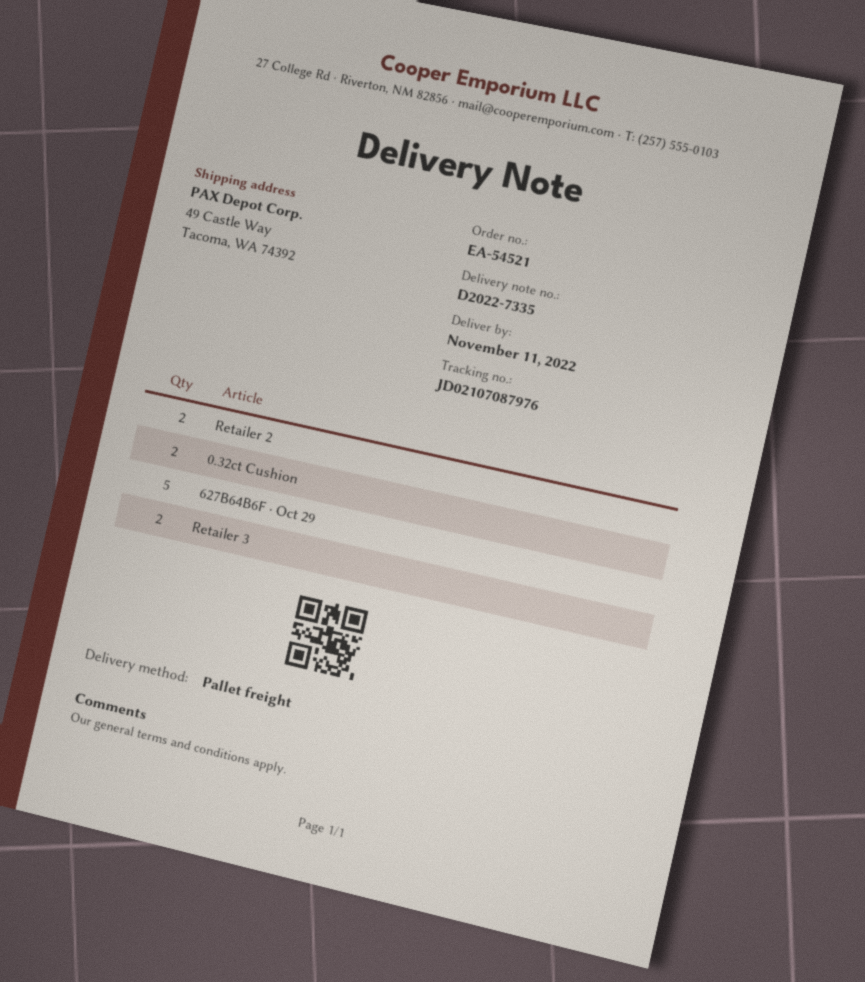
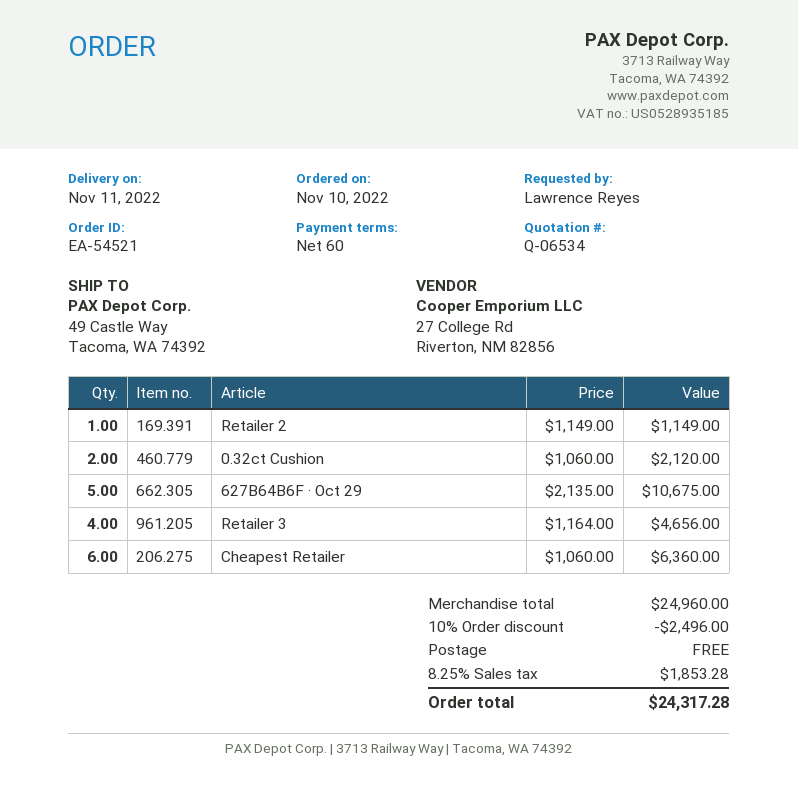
Retailer 2: 2 -> 1
Retailer 3: 2 -> 4
Cheapest Retailer: none -> 6

